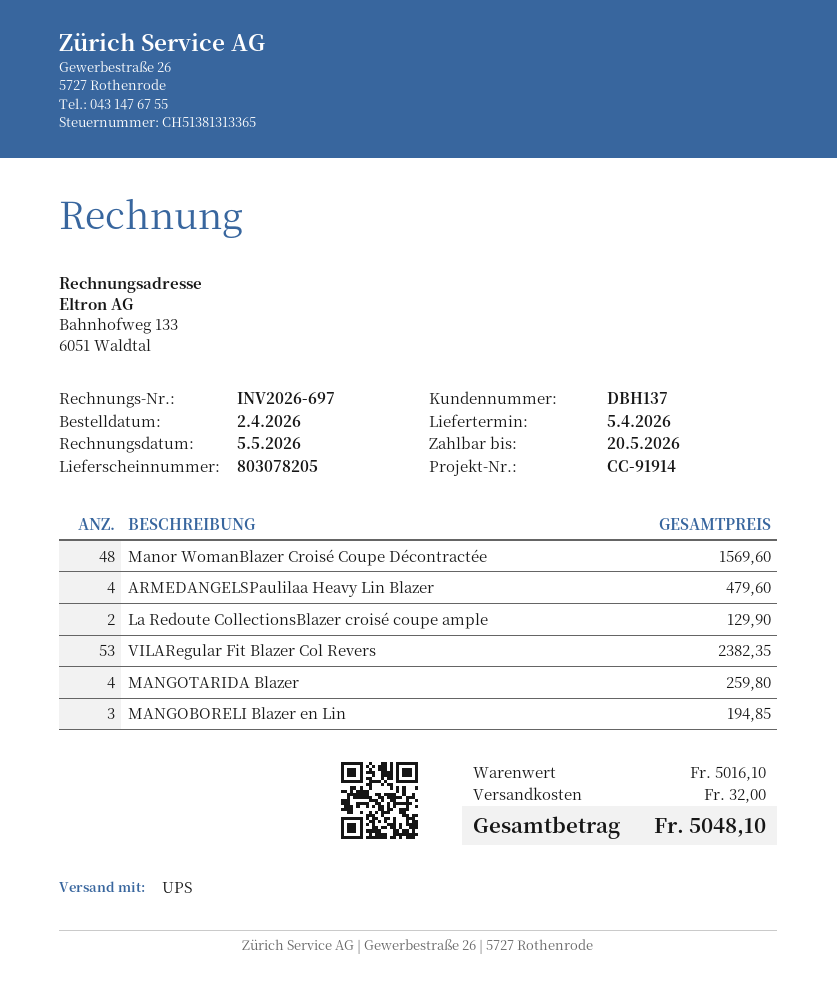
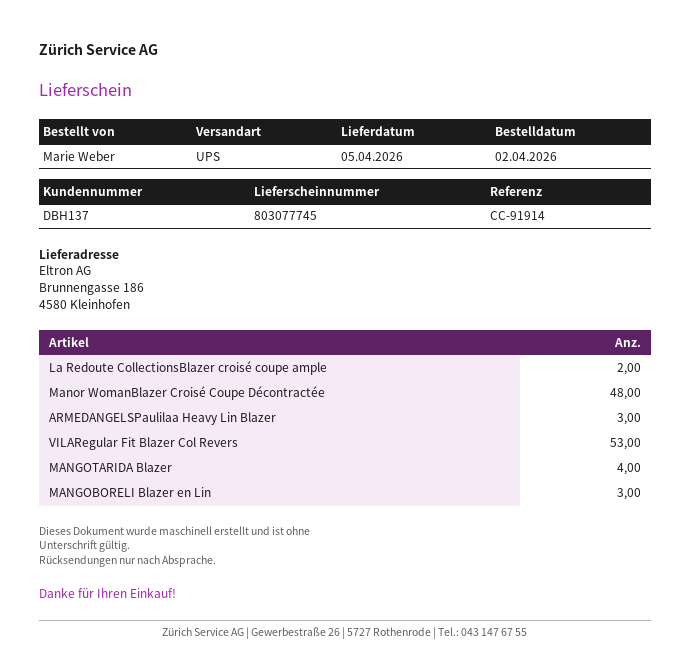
delivery note number: 803078205 -> 803077745
ARMEDANGELSPaulilaa Heavy Lin Blazer: 4 -> 3

